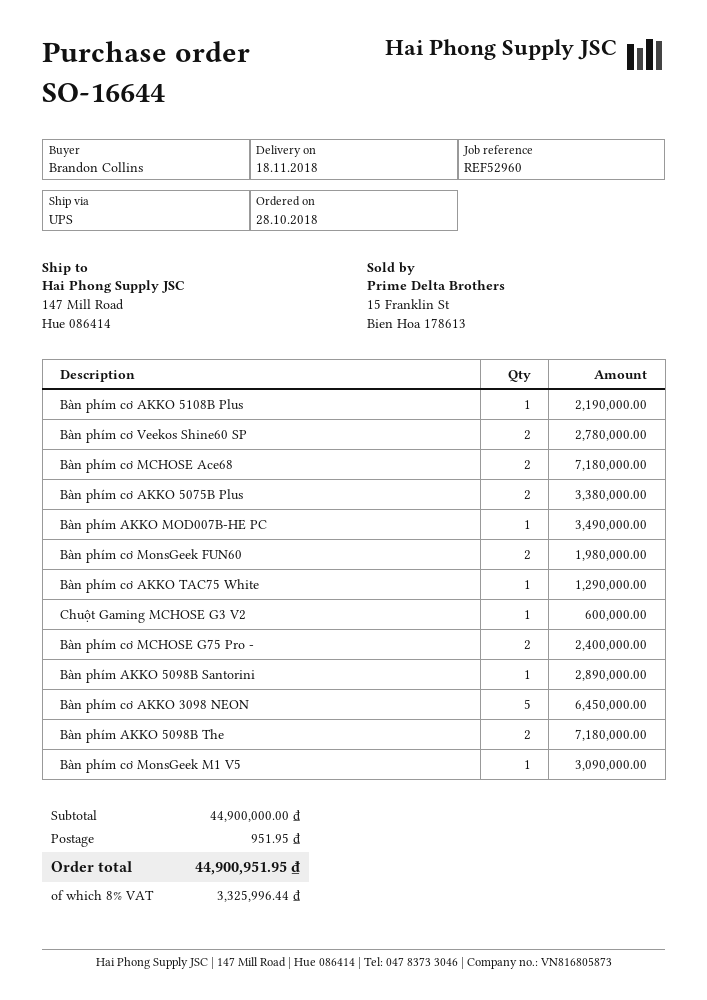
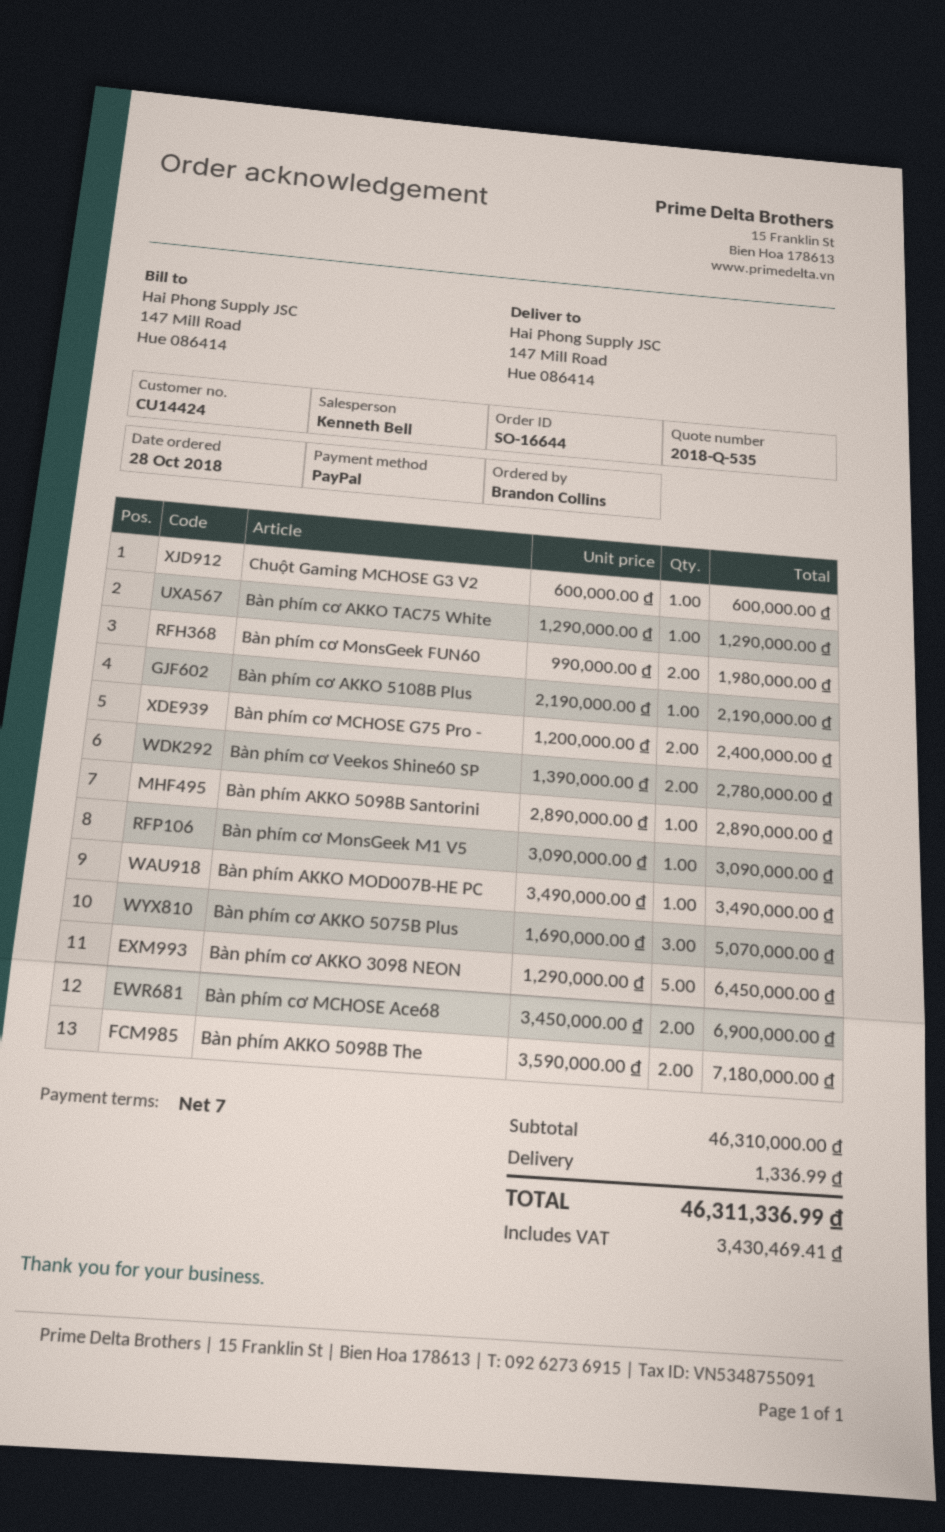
Bàn phím cơ MCHOSE Ace68: 2 for 7180000.00 -> 2 for 6900000.00
Bàn phím cơ AKKO 5075B Plus: 2 for 3380000.00 -> 3 for 5070000.00
subtotal: 44900000.00 -> 46310000.00
shipping: 951.95 -> 1336.99
tax: 3325996.44 -> 3430469.41
total: 44900951.95 -> 46311336.99

